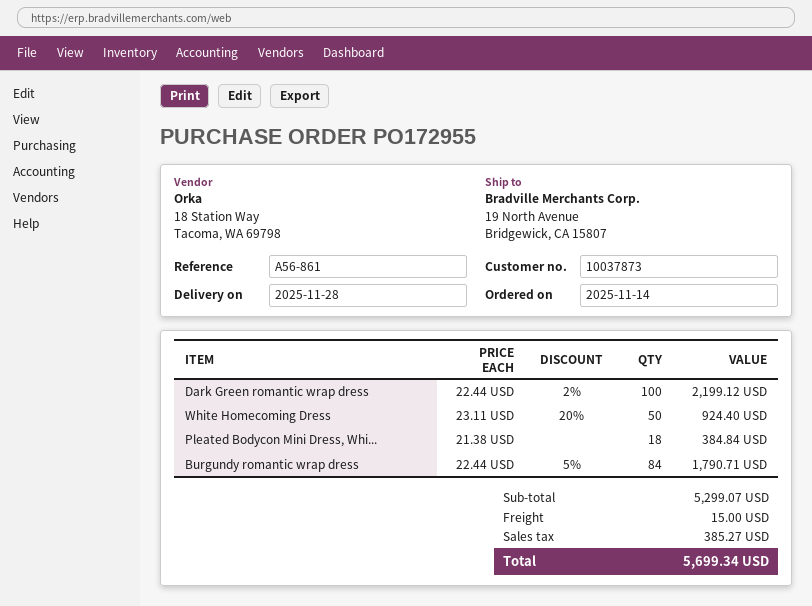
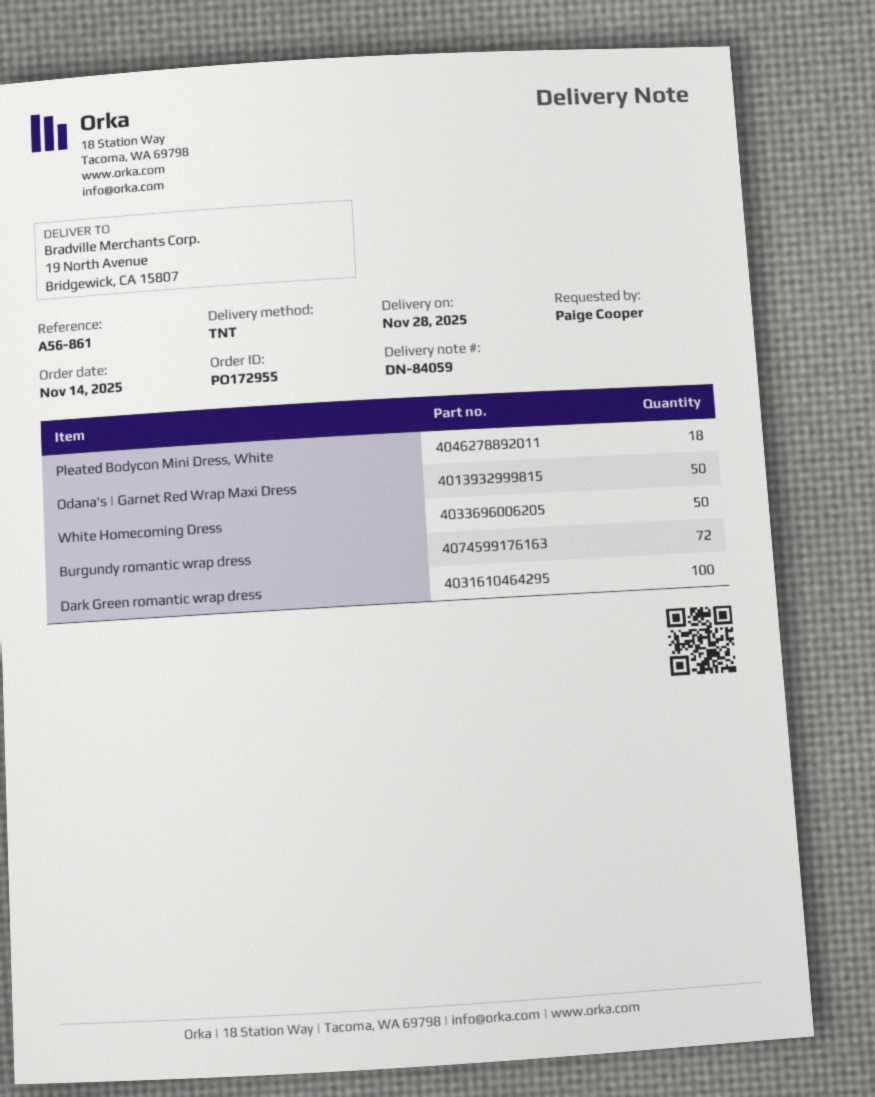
Burgundy romantic wrap dress: 84 -> 72
Odana's | Garnet Red Wrap Maxi Dress: none -> 50

